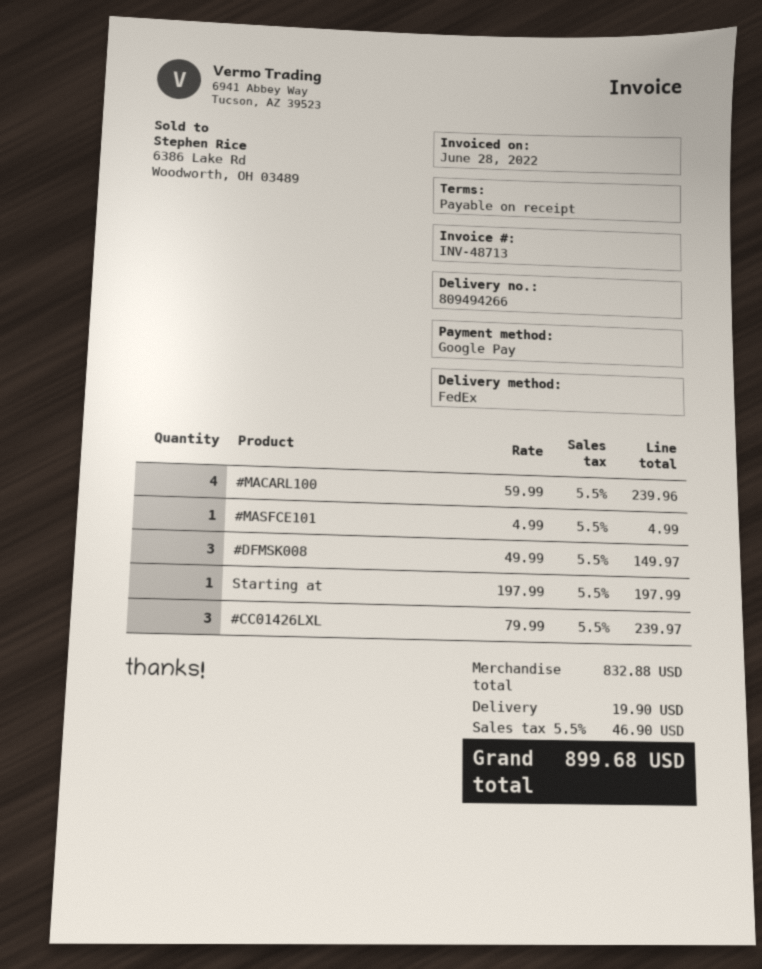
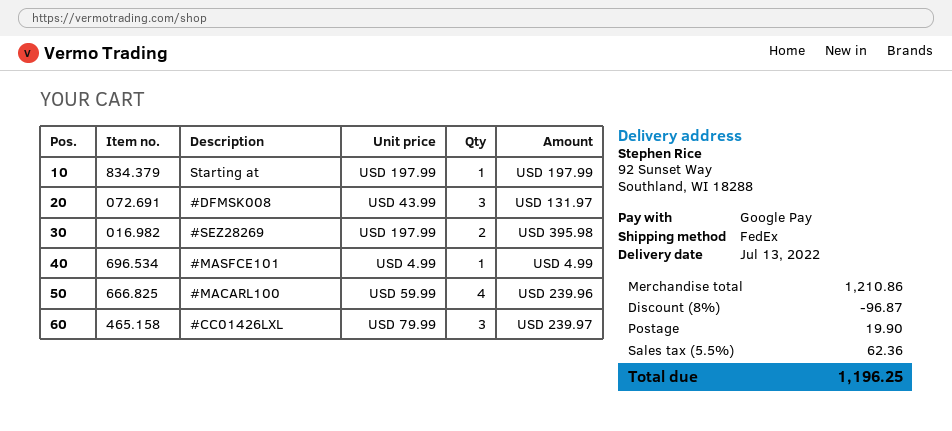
#DFMSK008: 3 x 49.99 = 149.97 -> 3 x 43.99 = 131.97
#SEZ28269: none -> 2 x 197.99 = 395.98
subtotal: 832.88 -> 1210.86
discount: none -> 8% = 96.87
tax: 5.5% = 46.90 -> 5.5% = 62.36
total: 899.68 -> 1196.25

